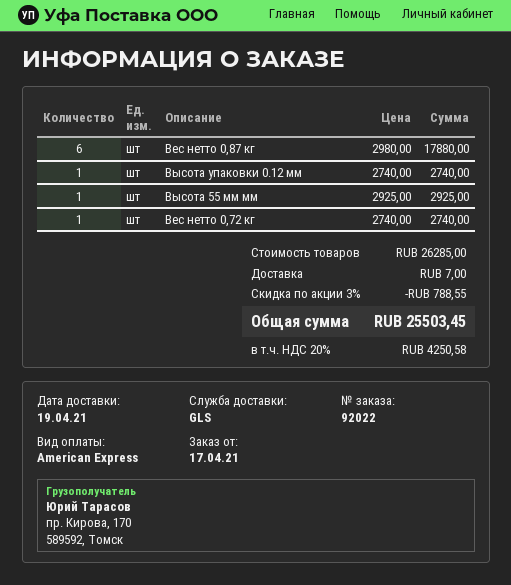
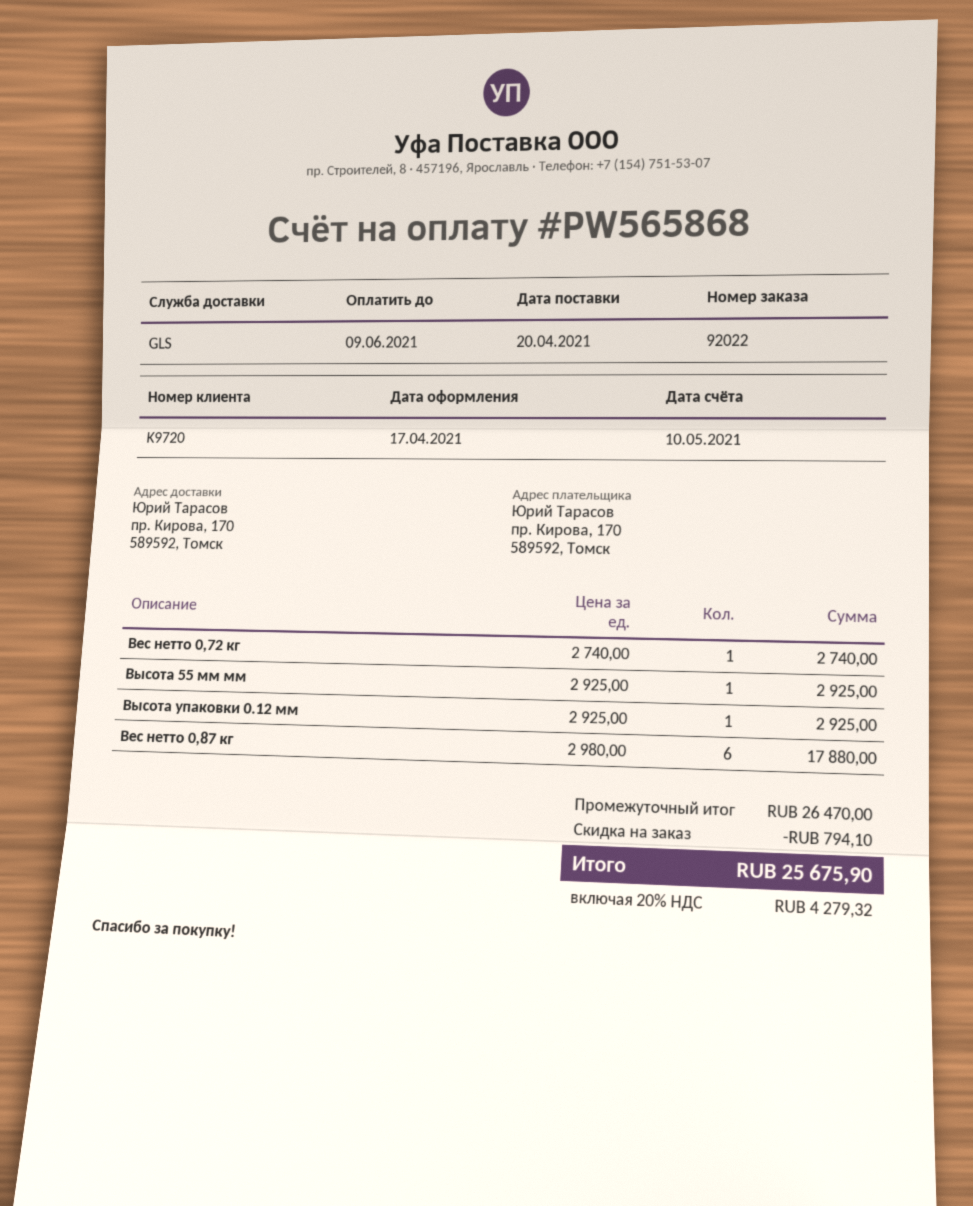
delivery date: 2021-04-19 -> 2021-04-20
Высота упаковки 0.12 мм: 1 x 2740.00 = 2740.00 -> 1 x 2925.00 = 2925.00
subtotal: 26285.00 -> 26470.00
discount: 788.55 -> 794.10
shipping: 7.00 -> none
tax: 20% = 4250.58 -> 20% = 4279.32
total: 25503.45 -> 25675.90

